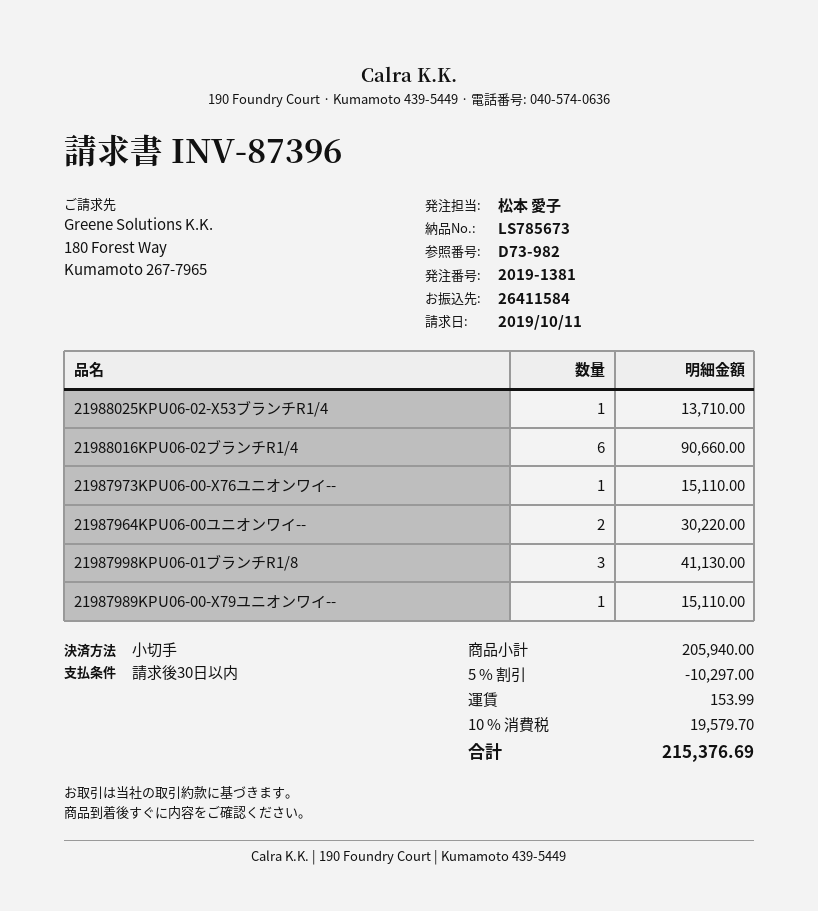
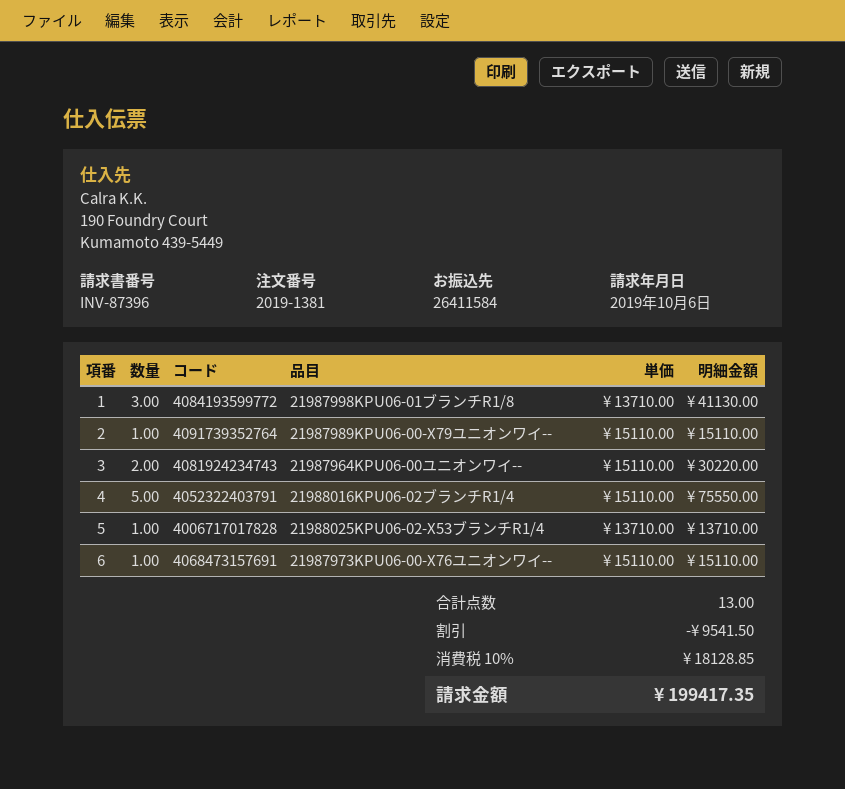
invoice date: 2019-10-11 -> 2019-10-06
21988016KPU06-02ブランチR1/4: 6 for 90660.00 -> 5 for 75550.00
discount: 10297.00 -> 9541.50
shipping: 153.99 -> none
tax: 10% = 19579.70 -> 10% = 18128.85
total: 215376.69 -> 199417.35

